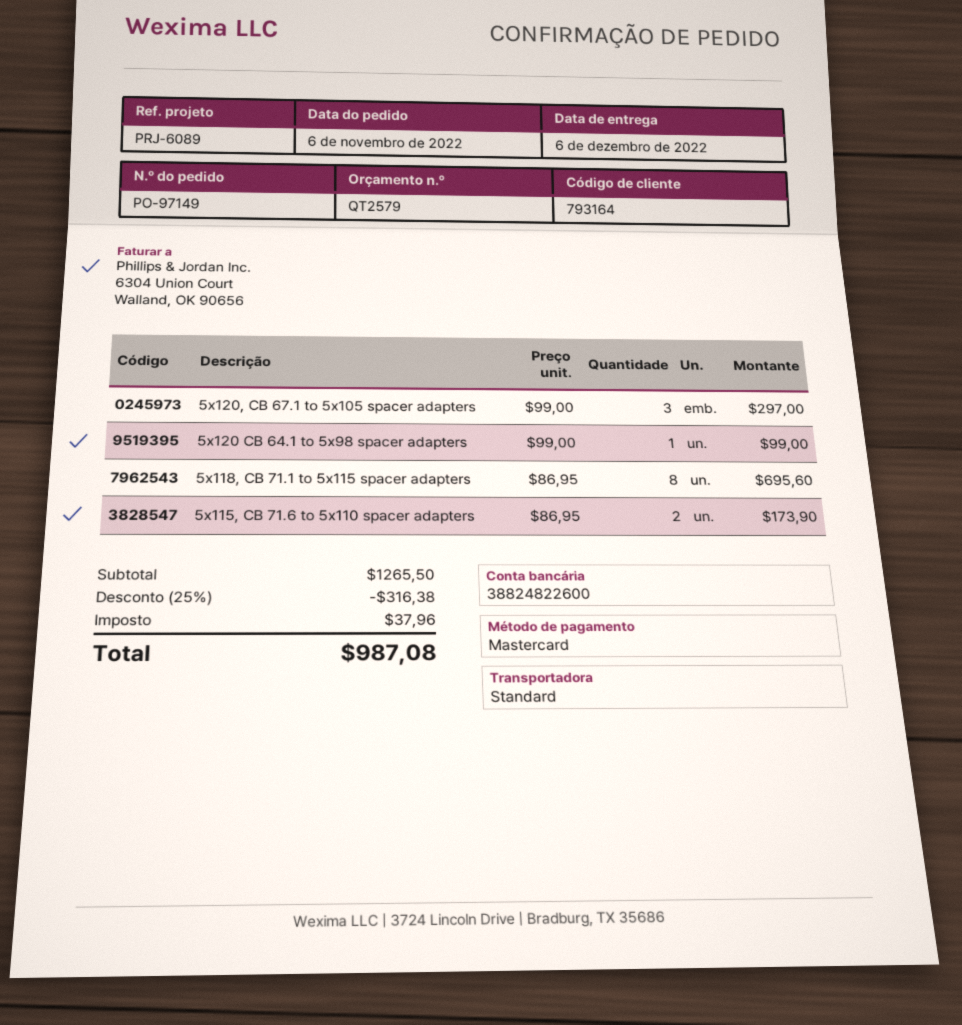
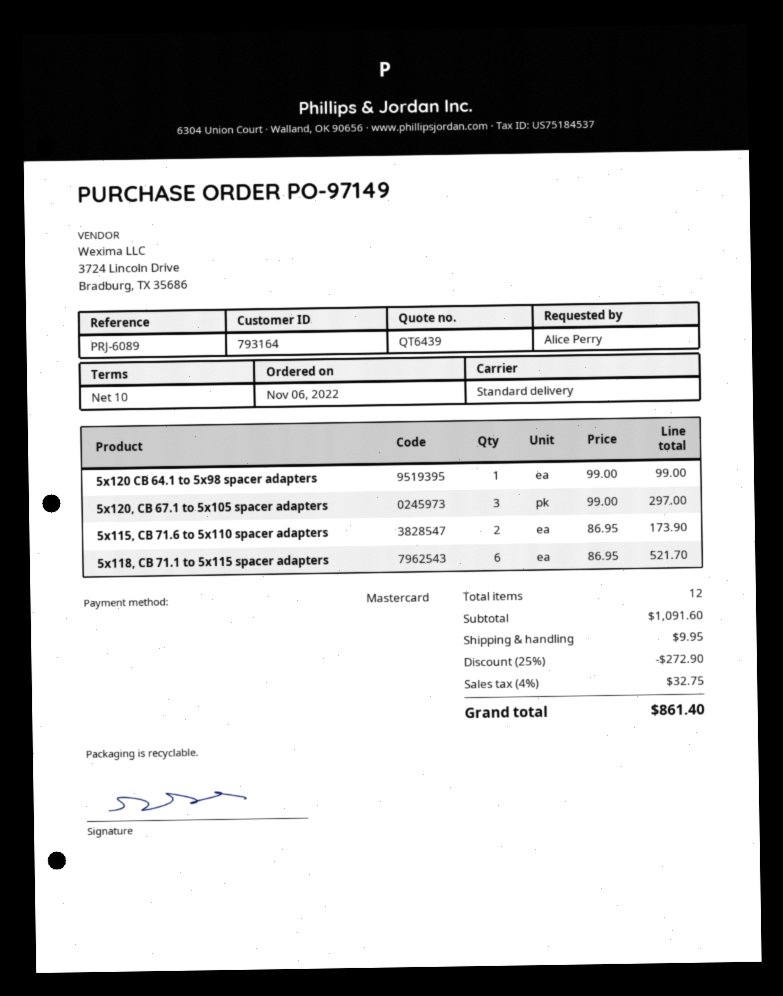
quote number: QT2579 -> QT6439
5x118, CB 71.1 to 5x115 spacer adapters: 8 x 86.95 = 695.60 -> 6 x 86.95 = 521.70
subtotal: 1265.50 -> 1091.60
discount: 25% = 316.38 -> 25% = 272.90
shipping: none -> 9.95
tax: 37.96 -> 32.75
total: 987.08 -> 861.40

